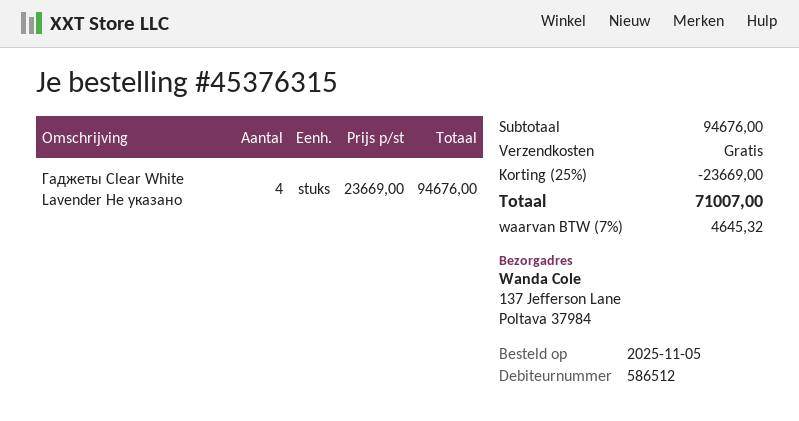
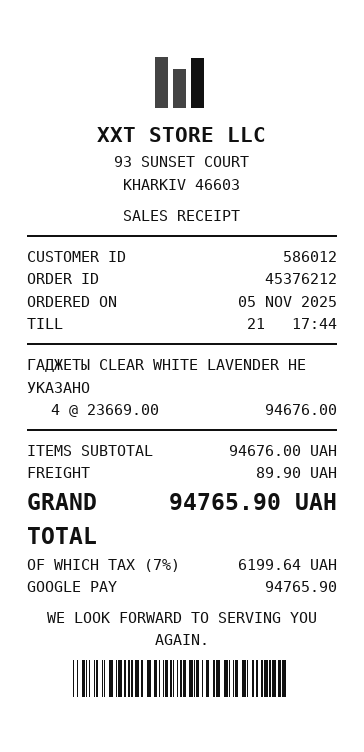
order number: 45376315 -> 45376212
customer number: 586512 -> 586012
discount: 25% = 23669.00 -> none
shipping: 0.00 -> 89.90
tax: 7% = 4645.32 -> 7% = 6199.64
total: 71007.00 -> 94765.90

